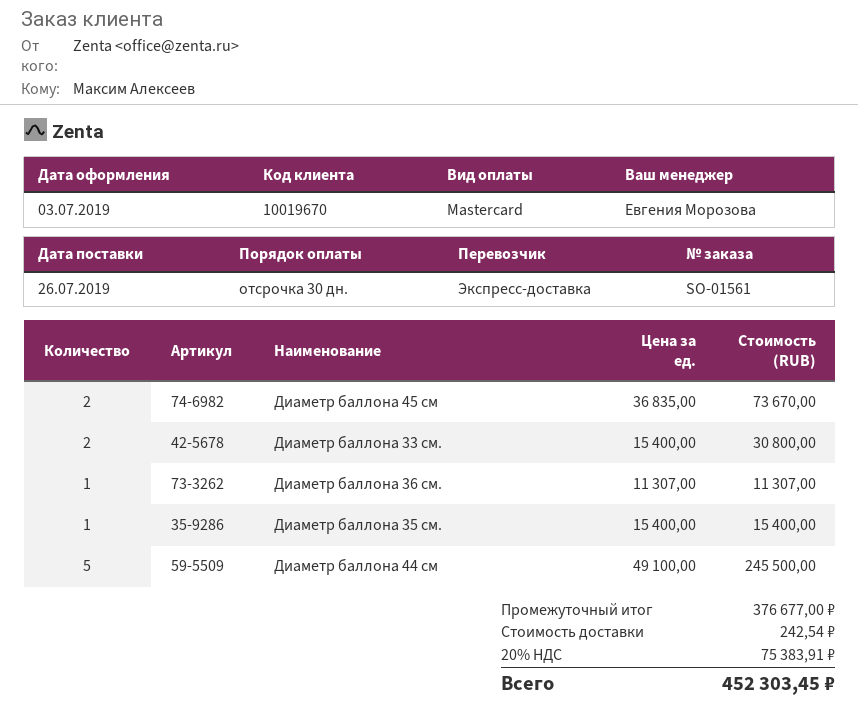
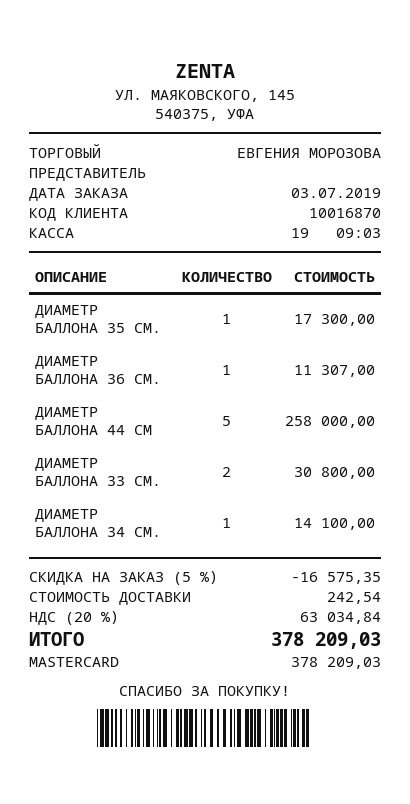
customer number: 10019670 -> 10016870
Диаметр баллона 45 см: 2 for 73670.00 -> none
Диаметр баллона 35 см.: 1 for 15400.00 -> 1 for 17300.00
Диаметр баллона 44 см: 5 for 245500.00 -> 5 for 258000.00
ДИАМЕТР БАЛЛОНА 34 СМ.: none -> 1 for 14100.00
discount: none -> 5% = 16575.35
tax: 20% = 75383.91 -> 20% = 63034.84
total: 452303.45 -> 378209.03

